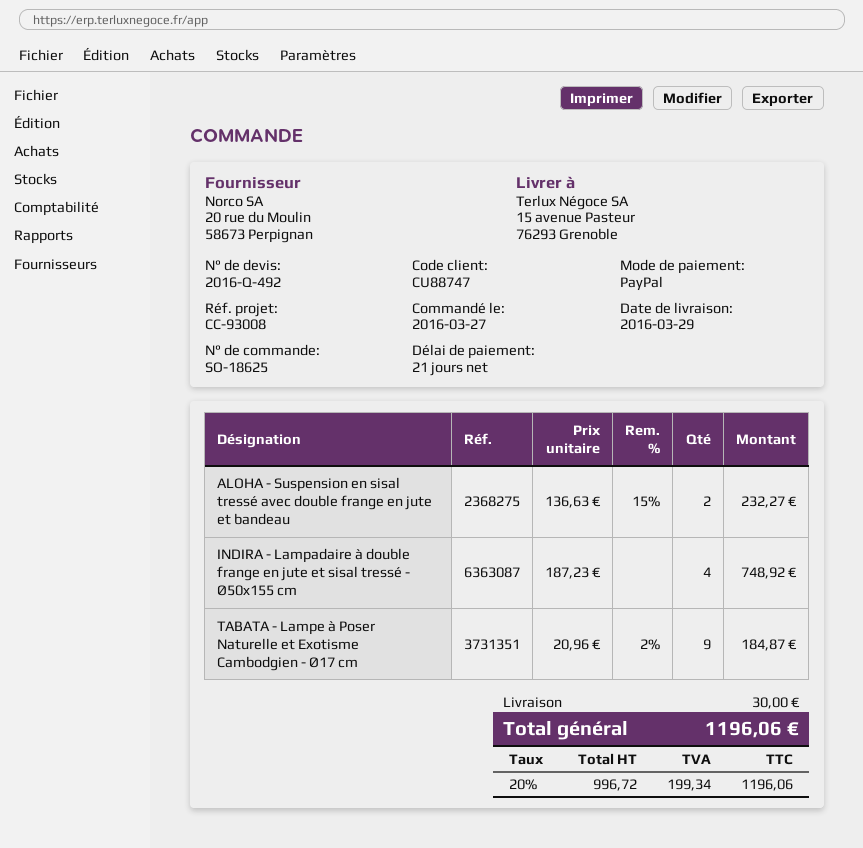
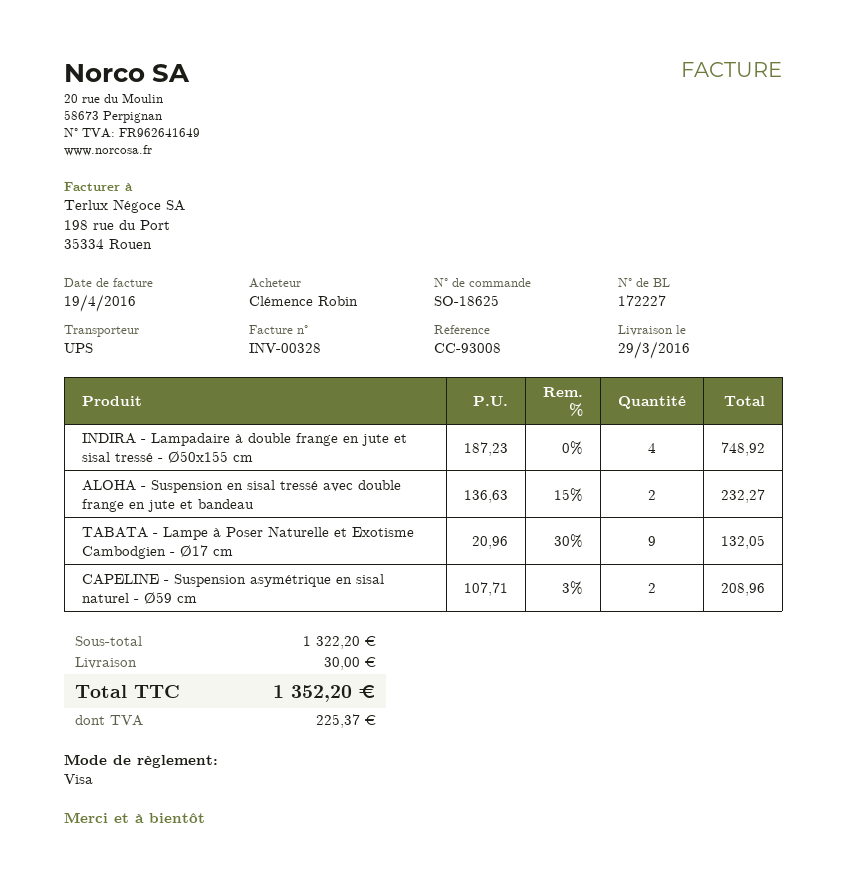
payment method: PayPal -> Visa
TABATA - Lampe à Poser Naturelle et Exotisme Cambodgien - Ø17 cm: 9 x 20.96 - 2% = 184.87 -> 9 x 20.96 - 30% = 132.05
CAPELINE - Suspension asymétrique en sisal naturel - Ø59 cm: none -> 2 x 107.71 - 3% = 208.96
tax: 199.34 -> 225.37
total: 1196.06 -> 1352.20

